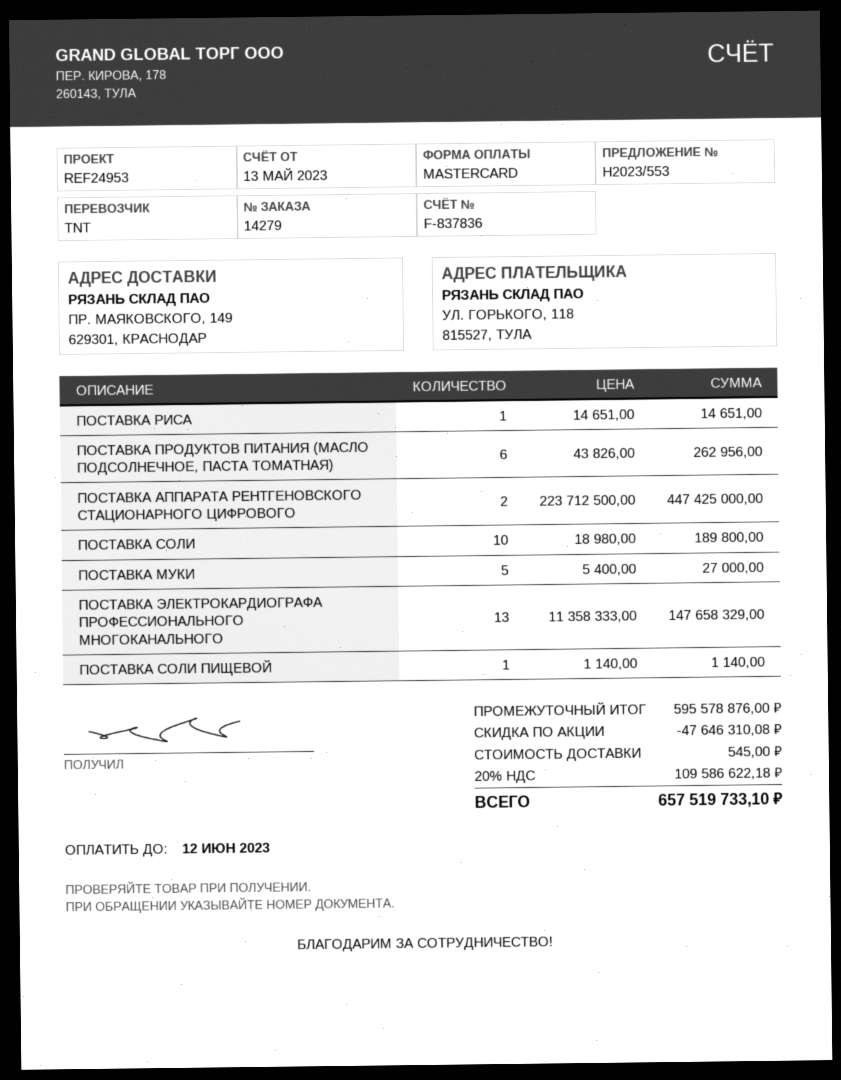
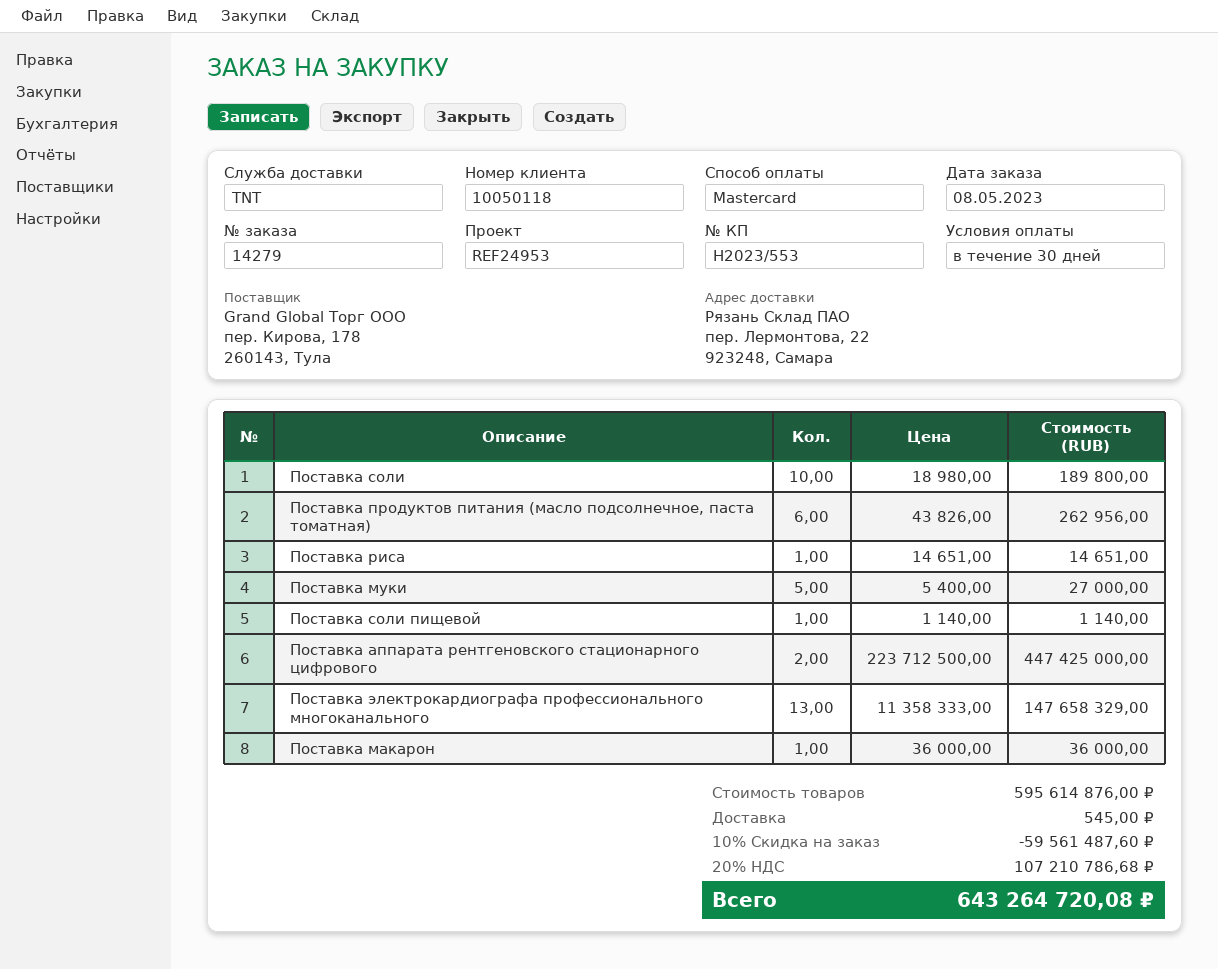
ship to: ПР. МАЯКОВСКОГО, 149, 629301, КРАСНОДАР -> пер. Лермонтова, 22, 923248, Самара
Поставка макарон: none -> 1 x 36000.00 = 36000.00
subtotal: 595578876.00 -> 595614876.00
discount: 47646310.08 -> 59561487.60
tax: 20% = 109586622.18 -> 20% = 107210786.68
total: 657519733.10 -> 643264720.08

